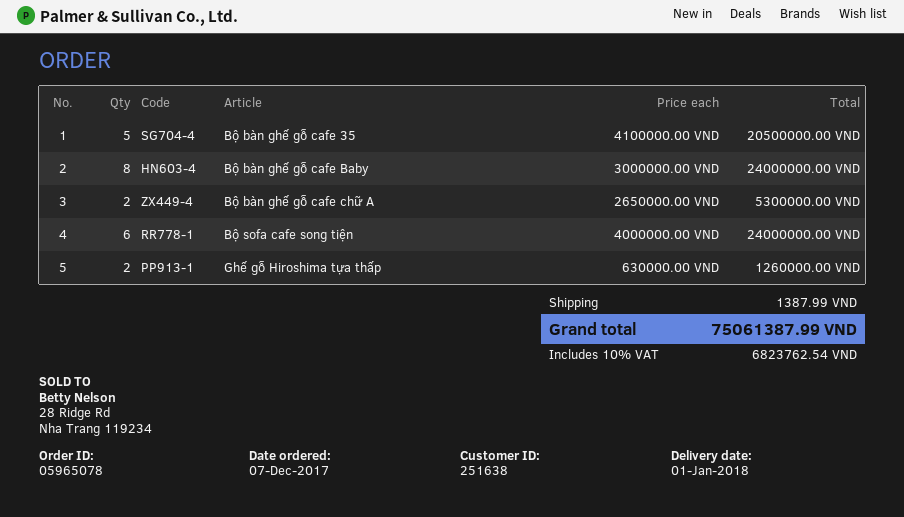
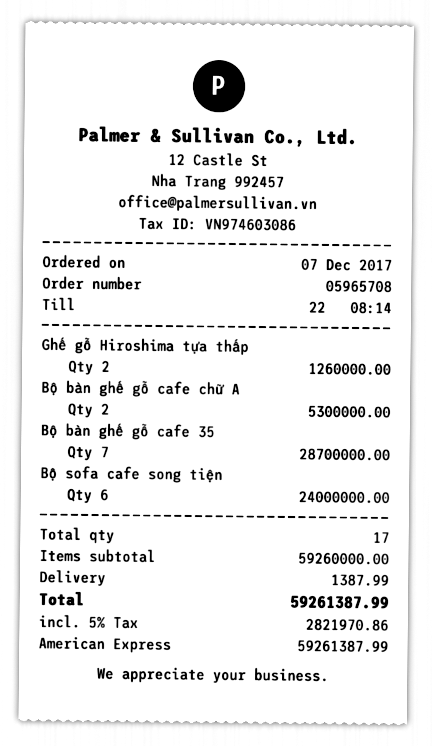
order number: 05965078 -> 05965708
Bộ bàn ghế gỗ cafe 35: 5 for 20500000.00 -> 7 for 28700000.00
Bộ bàn ghế gỗ cafe Baby: 8 for 24000000.00 -> none
tax: 10% = 6823762.54 -> 5% = 2821970.86
total: 75061387.99 -> 59261387.99

